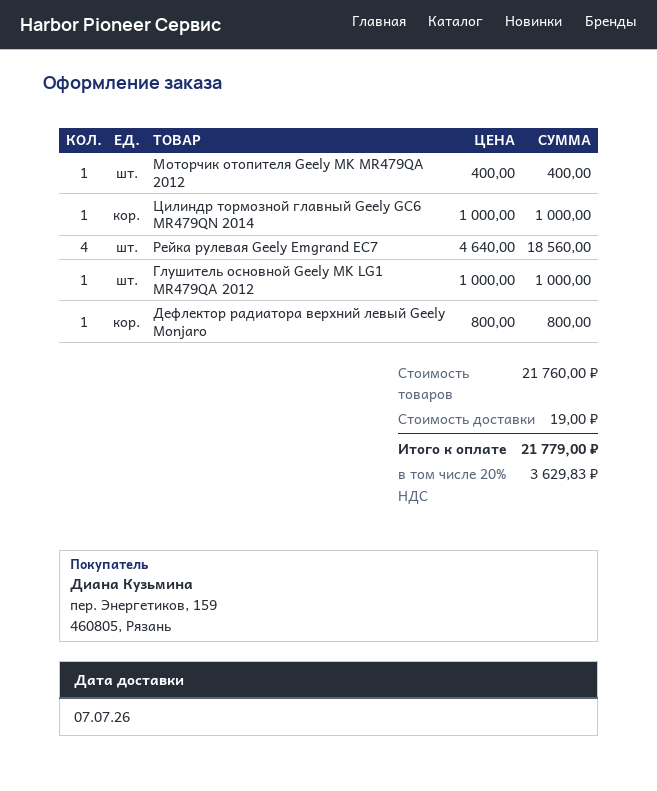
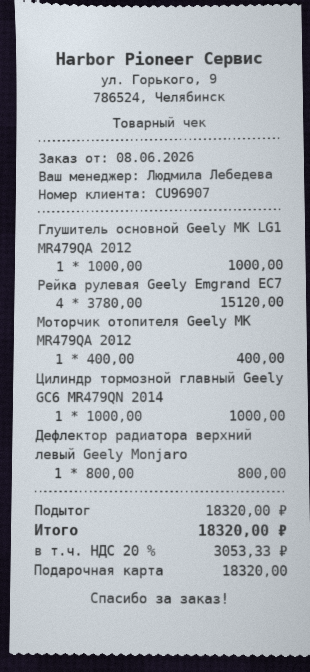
Рейка рулевая Geely Emgrand EC7: 4 x 4640.00 = 18560.00 -> 4 x 3780.00 = 15120.00
subtotal: 21760.00 -> 18320.00
shipping: 19.00 -> none
tax: 20% = 3629.83 -> 20% = 3053.33
total: 21779.00 -> 18320.00

